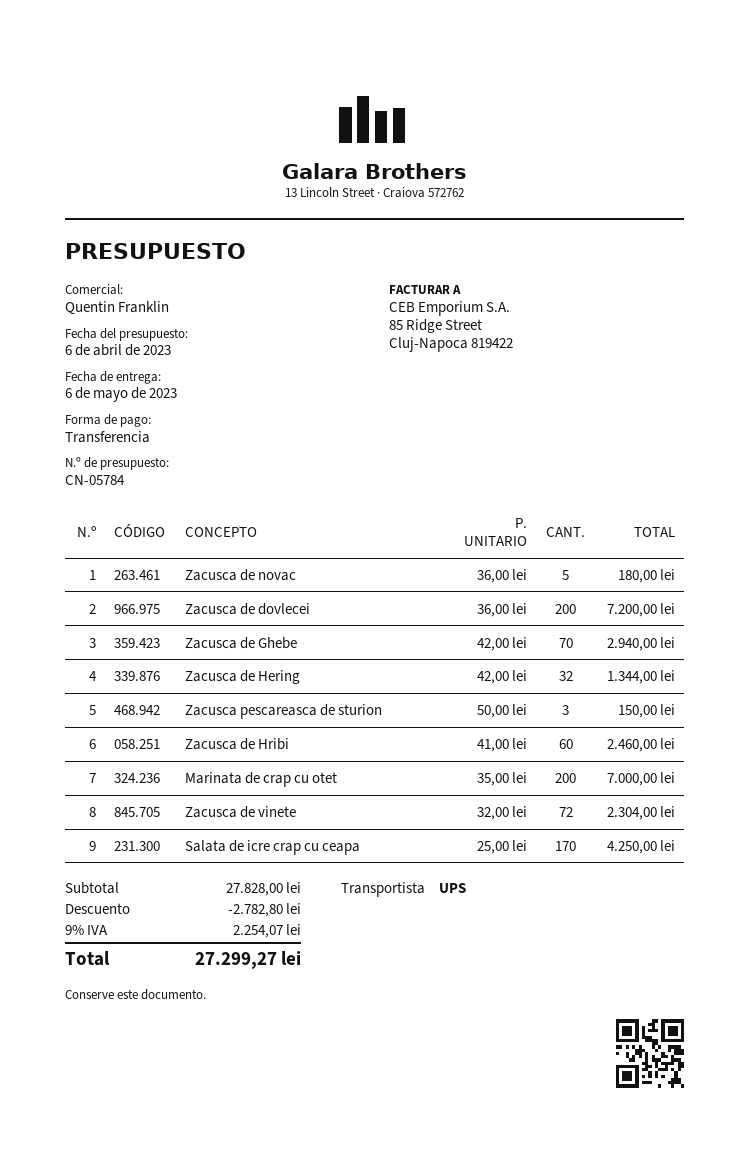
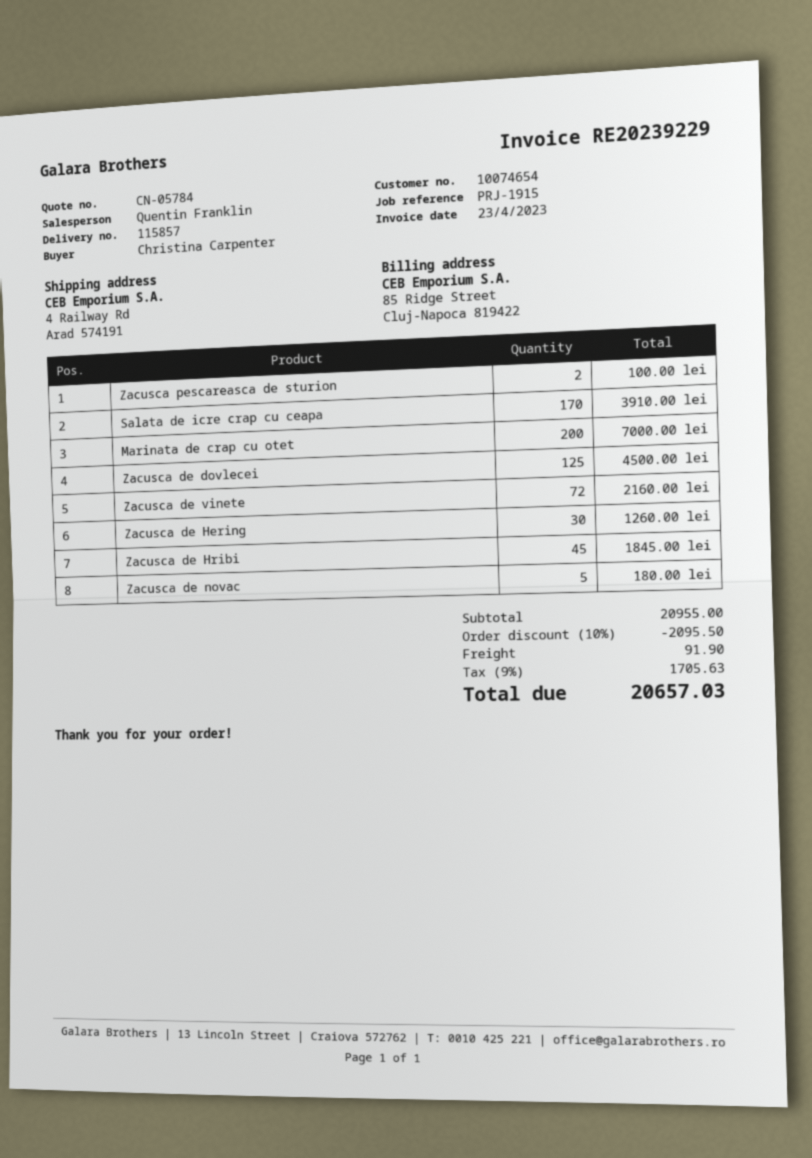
Zacusca de dovlecei: 200 for 7200.00 -> 125 for 4500.00
Zacusca de Ghebe: 70 for 2940.00 -> none
Zacusca de Hering: 32 for 1344.00 -> 30 for 1260.00
Zacusca pescareasca de sturion: 3 for 150.00 -> 2 for 100.00
Zacusca de Hribi: 60 for 2460.00 -> 45 for 1845.00
Zacusca de vinete: 72 for 2304.00 -> 72 for 2160.00
Salata de icre crap cu ceapa: 170 for 4250.00 -> 170 for 3910.00
subtotal: 27828.00 -> 20955.00
discount: 2782.80 -> 2095.50
shipping: none -> 91.90
tax: 9% = 2254.07 -> 9% = 1705.63
total: 27299.27 -> 20657.03

